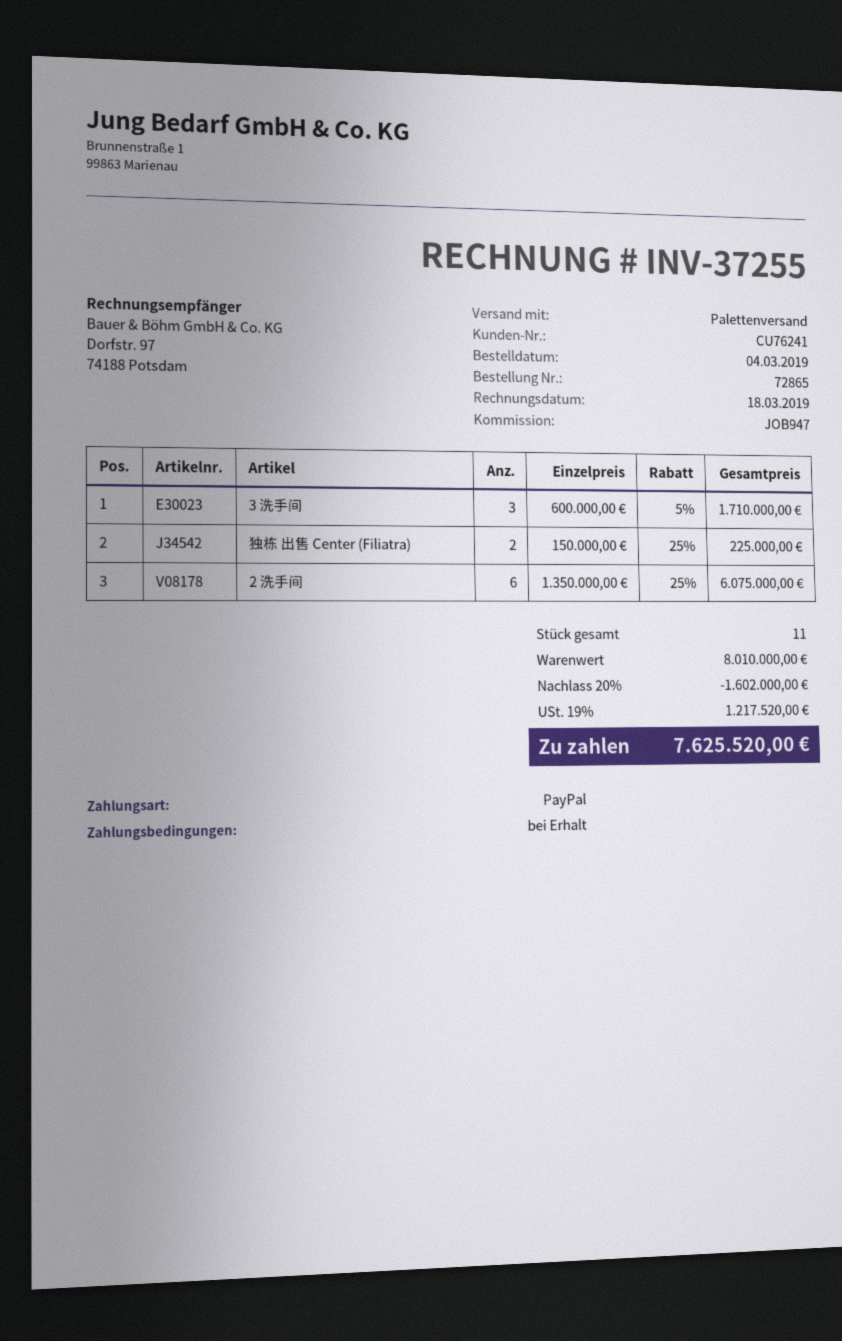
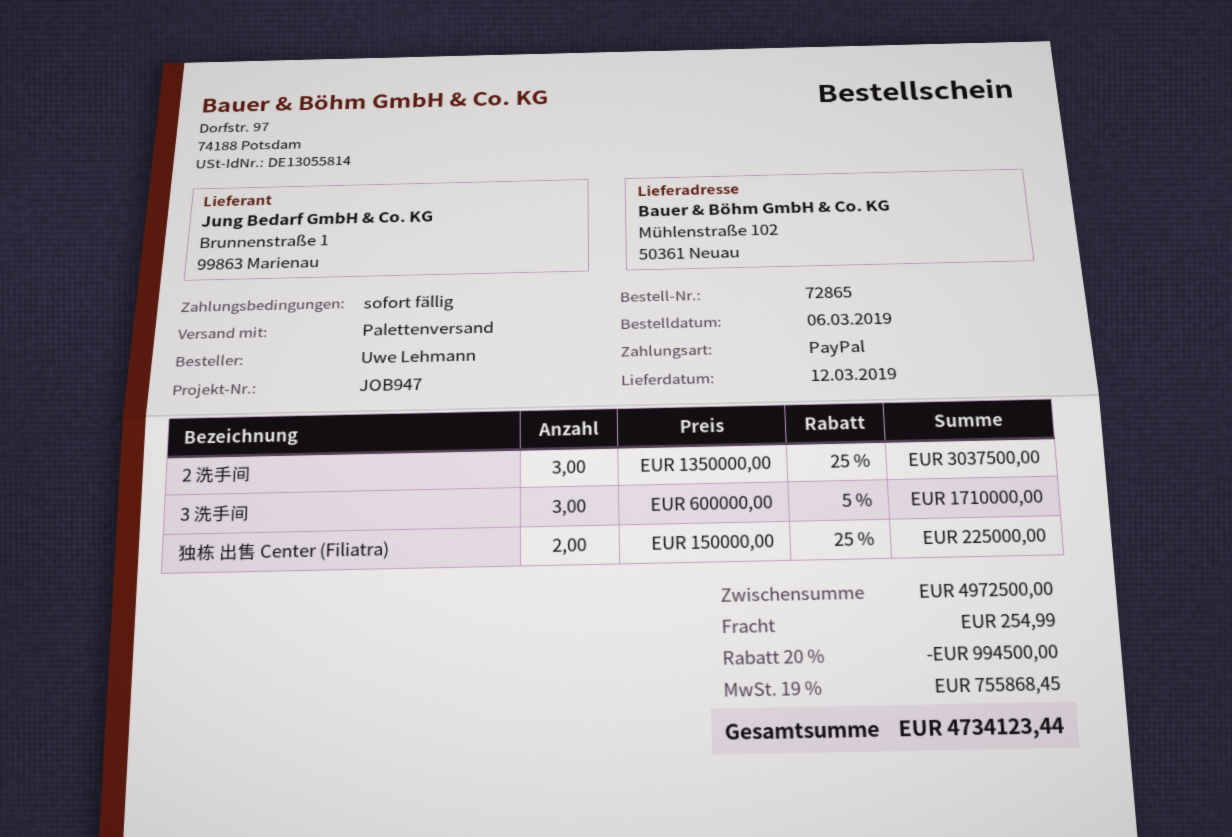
order date: 2019-03-04 -> 2019-03-06
2 洗手间: 6 x 1350000.00 - 25% = 6075000.00 -> 3 x 1350000.00 - 25% = 3037500.00
subtotal: 8010000.00 -> 4972500.00
discount: 20% = 1602000.00 -> 20% = 994500.00
shipping: none -> 254.99
tax: 19% = 1217520.00 -> 19% = 755868.45
total: 7625520.00 -> 4734123.44

